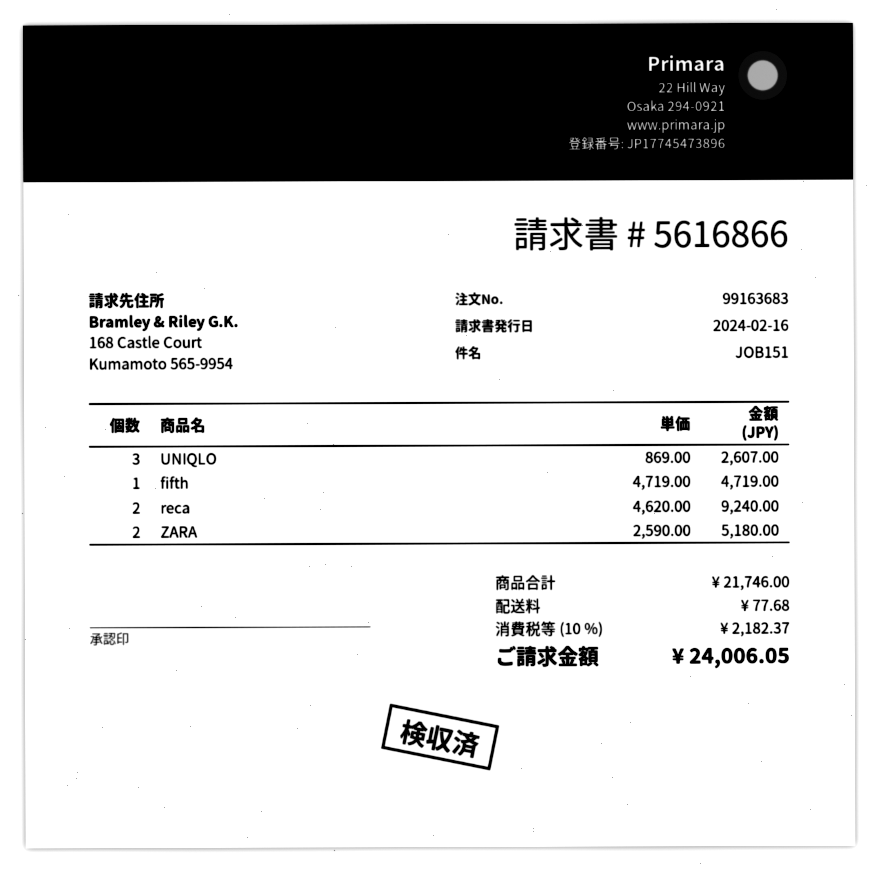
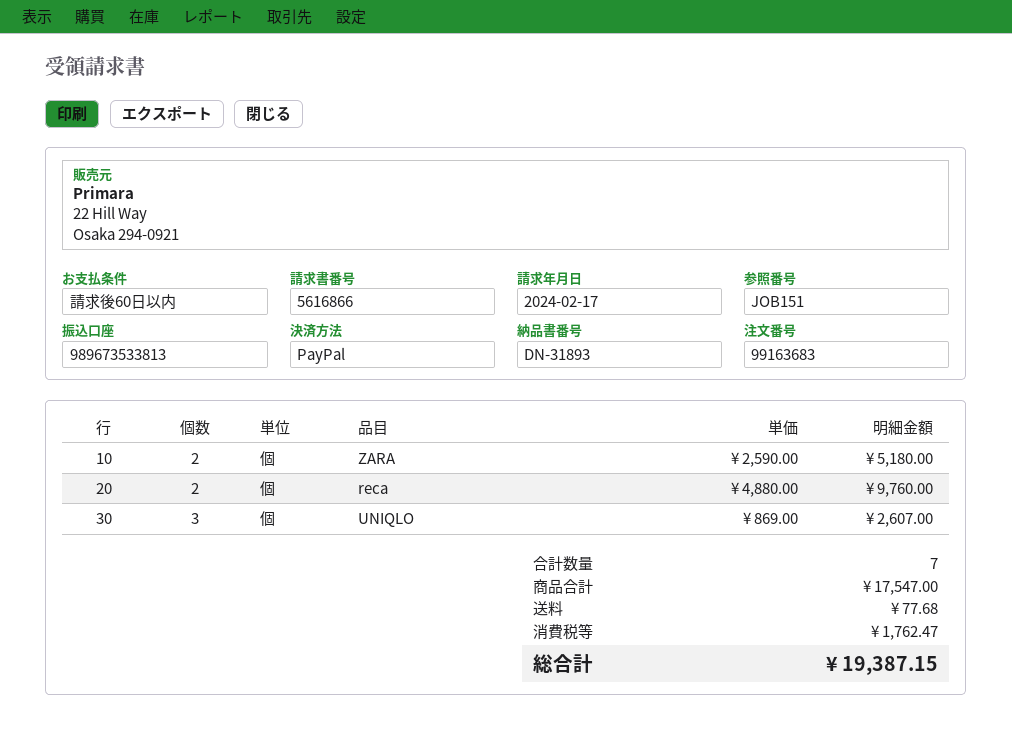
invoice date: 2024-02-16 -> 2024-02-17
fifth: 1 x 4719.00 = 4719.00 -> none
reca: 2 x 4620.00 = 9240.00 -> 2 x 4880.00 = 9760.00
subtotal: 21746.00 -> 17547.00
tax: 2182.37 -> 1762.47
total: 24006.05 -> 19387.15

